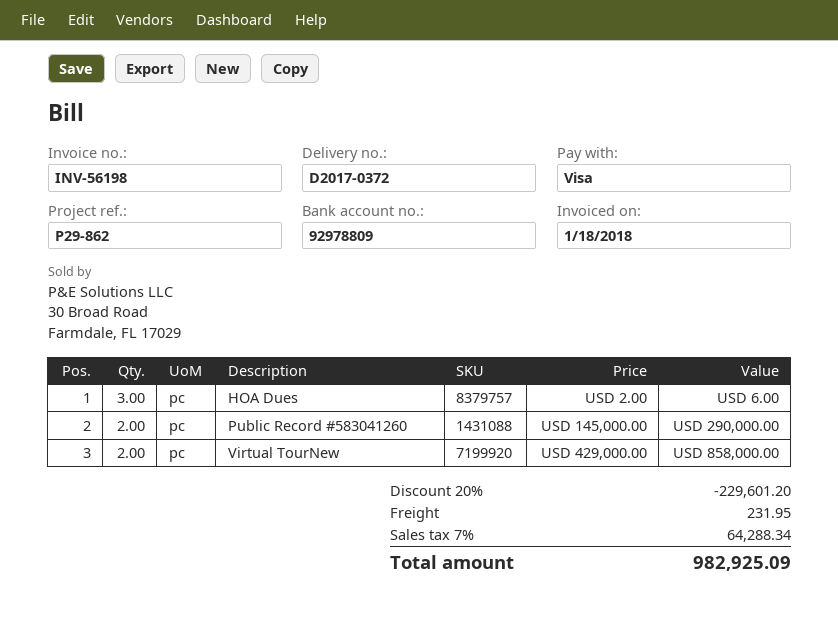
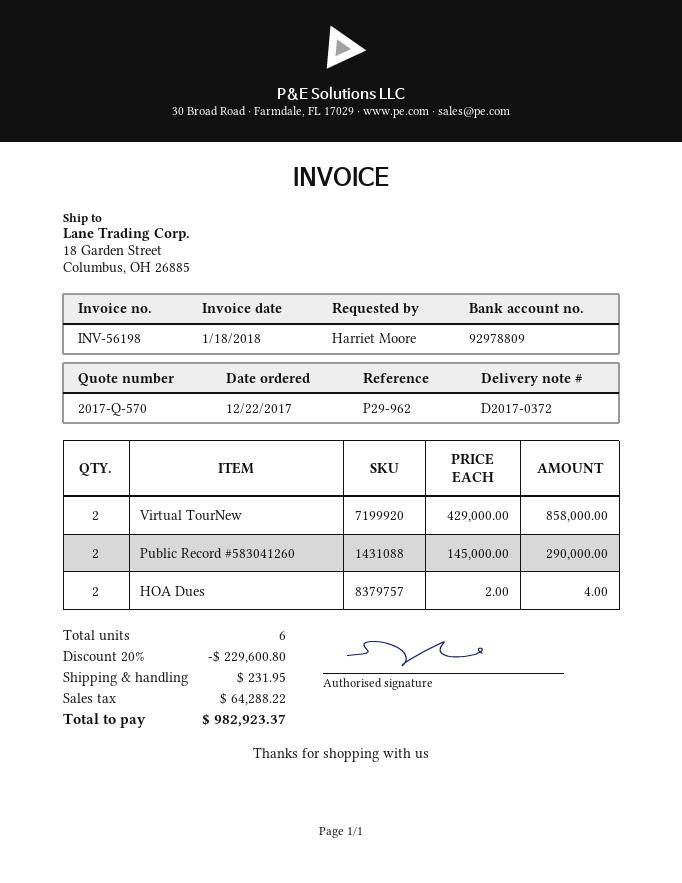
reference: P29-862 -> P29-962
HOA Dues: 3 x 2.00 = 6.00 -> 2 x 2.00 = 4.00
discount: 20% = 229601.20 -> 20% = 229600.80
tax: 64288.34 -> 64288.22
total: 982925.09 -> 982923.37

